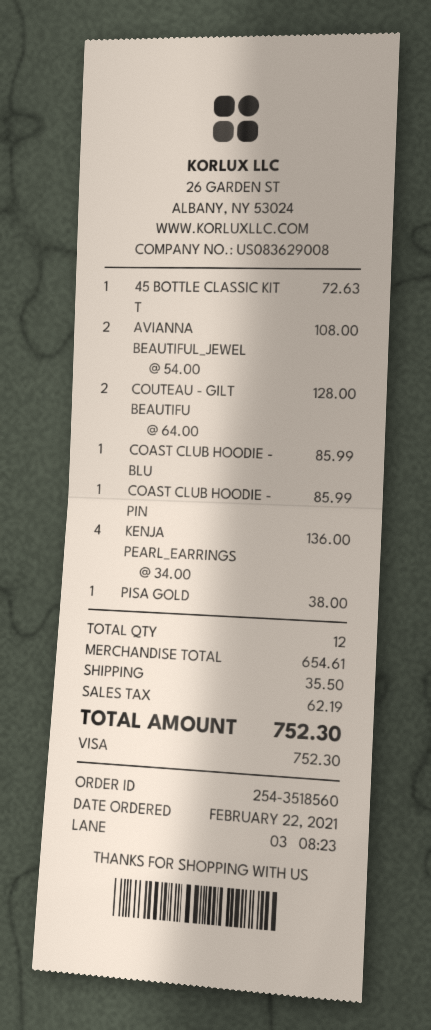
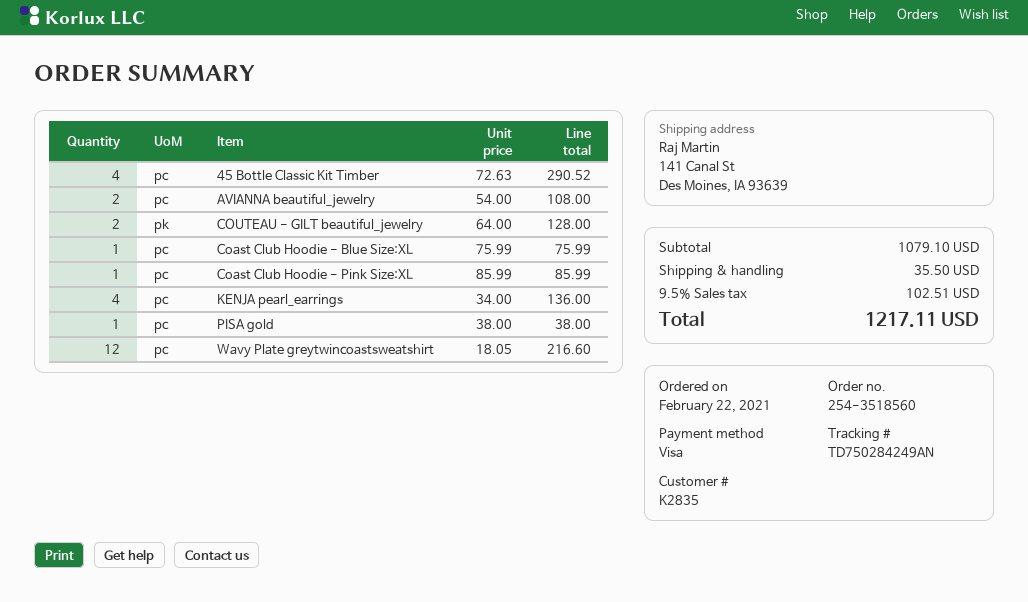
45 BOTTLE CLASSIC KIT T: 1 x 72.63 = 72.63 -> 4 x 72.63 = 290.52
COAST CLUB HOODIE - BLU: 1 x 85.99 = 85.99 -> 1 x 75.99 = 75.99
Wavy Plate greytwincoastsweatshirt: none -> 12 x 18.05 = 216.60
subtotal: 654.61 -> 1079.10
tax: 62.19 -> 102.51
total: 752.30 -> 1217.11

